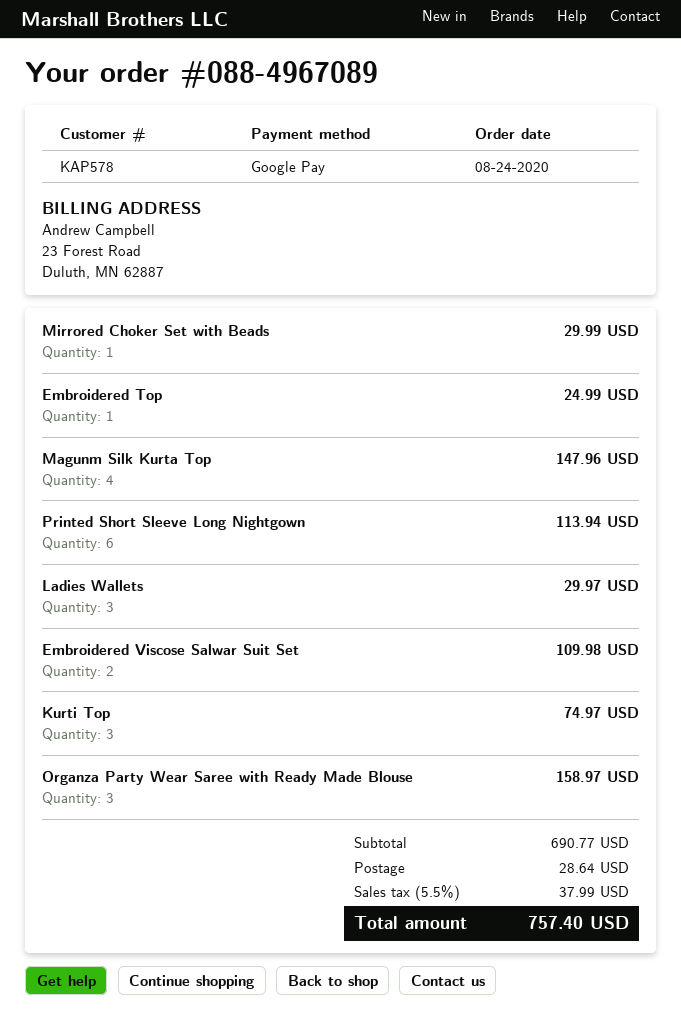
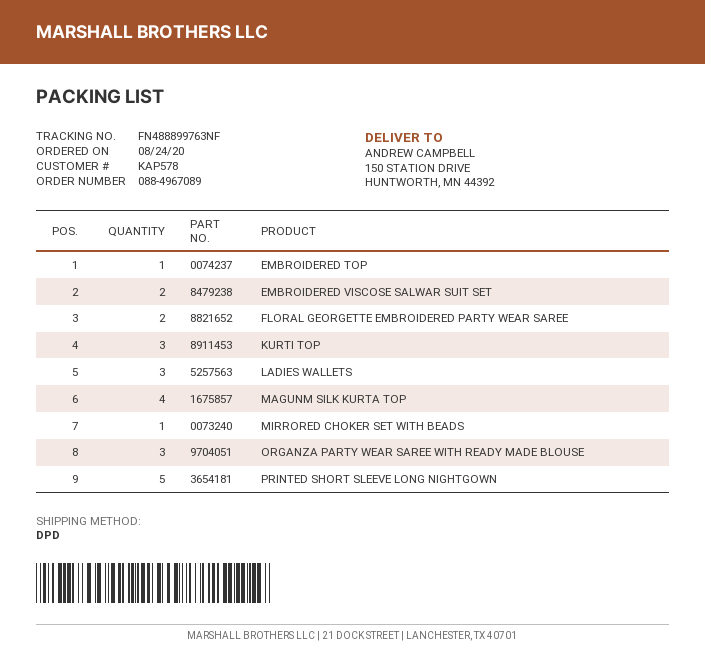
Printed Short Sleeve Long Nightgown: 6 -> 5
FLORAL GEORGETTE EMBROIDERED PARTY WEAR SAREE: none -> 2

